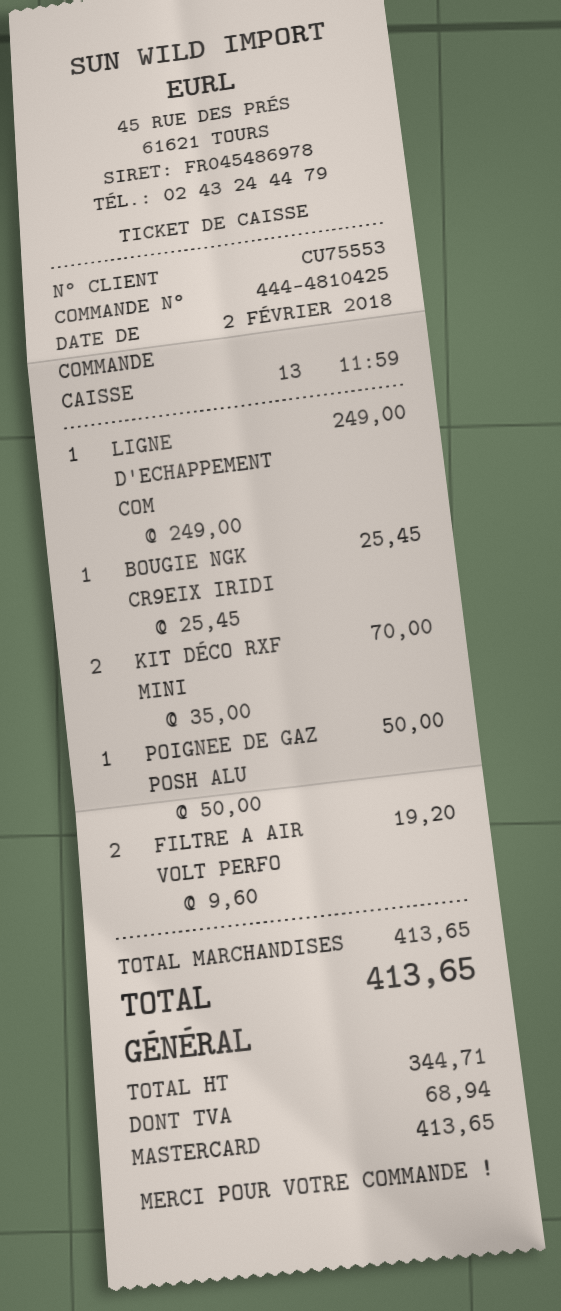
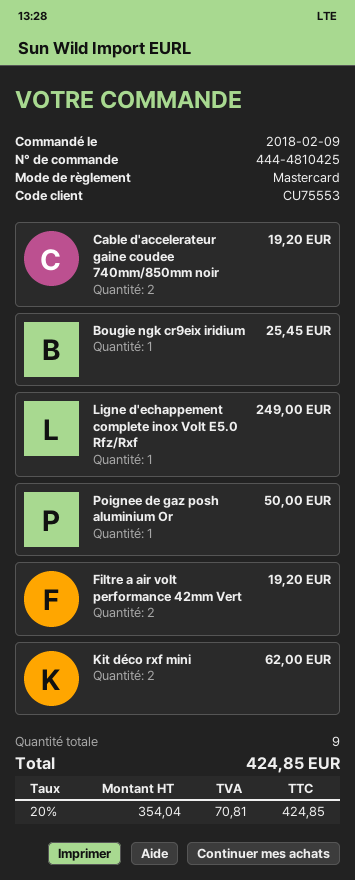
order date: 2018-02-02 -> 2018-02-09
KIT DÉCO RXF MINI: 2 for 70.00 -> 2 for 62.00
Cable d'accelerateur gaine coudee 740mm/850mm noir: none -> 2 for 19.20
net: 344.71 -> 354.04
tax: 68.94 -> 70.81
total: 413.65 -> 424.85

